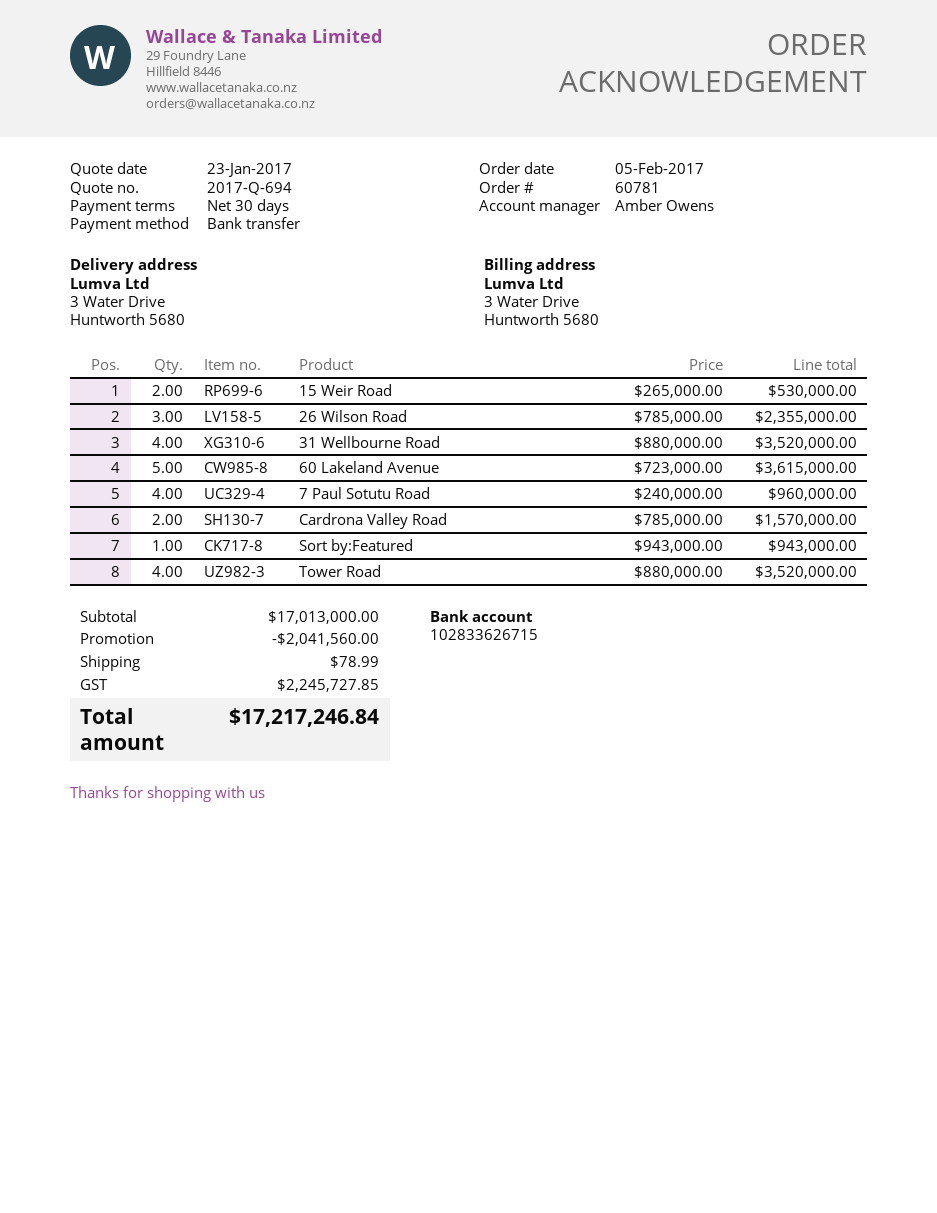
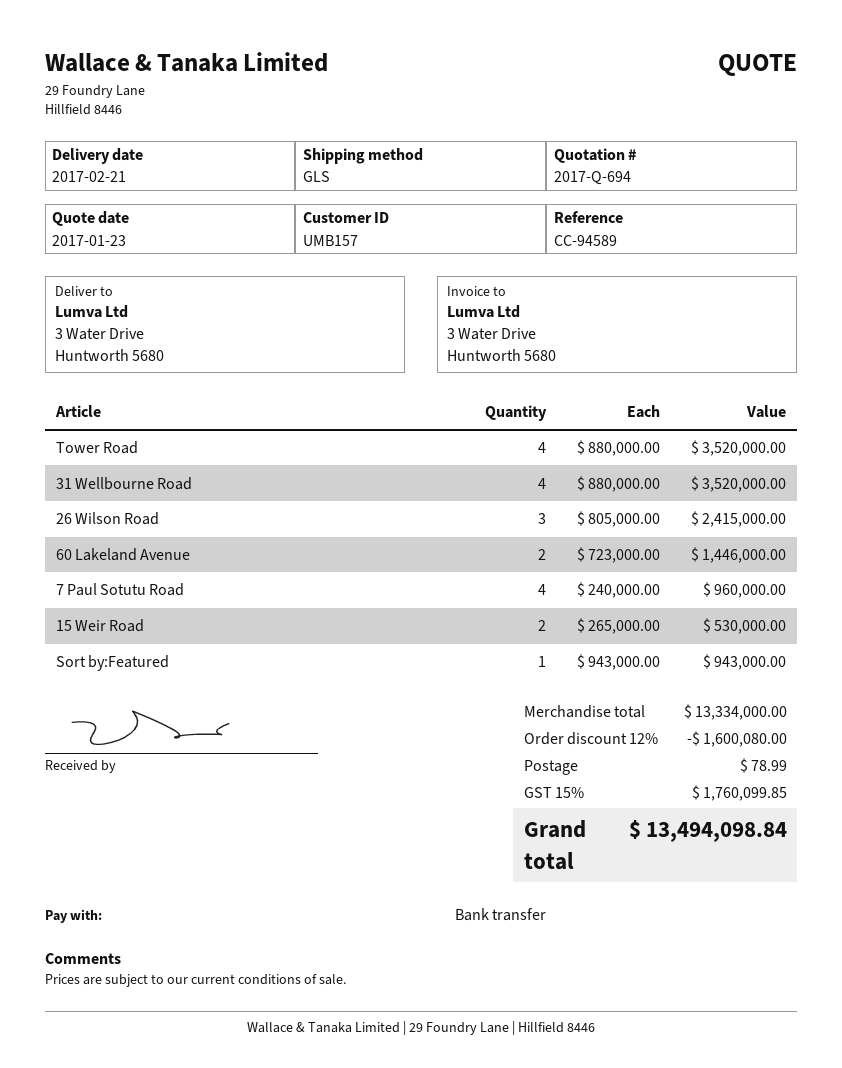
26 Wilson Road: 3 x 785000.00 = 2355000.00 -> 3 x 805000.00 = 2415000.00
60 Lakeland Avenue: 5 x 723000.00 = 3615000.00 -> 2 x 723000.00 = 1446000.00
Cardrona Valley Road: 2 x 785000.00 = 1570000.00 -> none
subtotal: 17013000.00 -> 13334000.00
discount: 2041560.00 -> 1600080.00
tax: 2245727.85 -> 1760099.85
total: 17217246.84 -> 13494098.84

